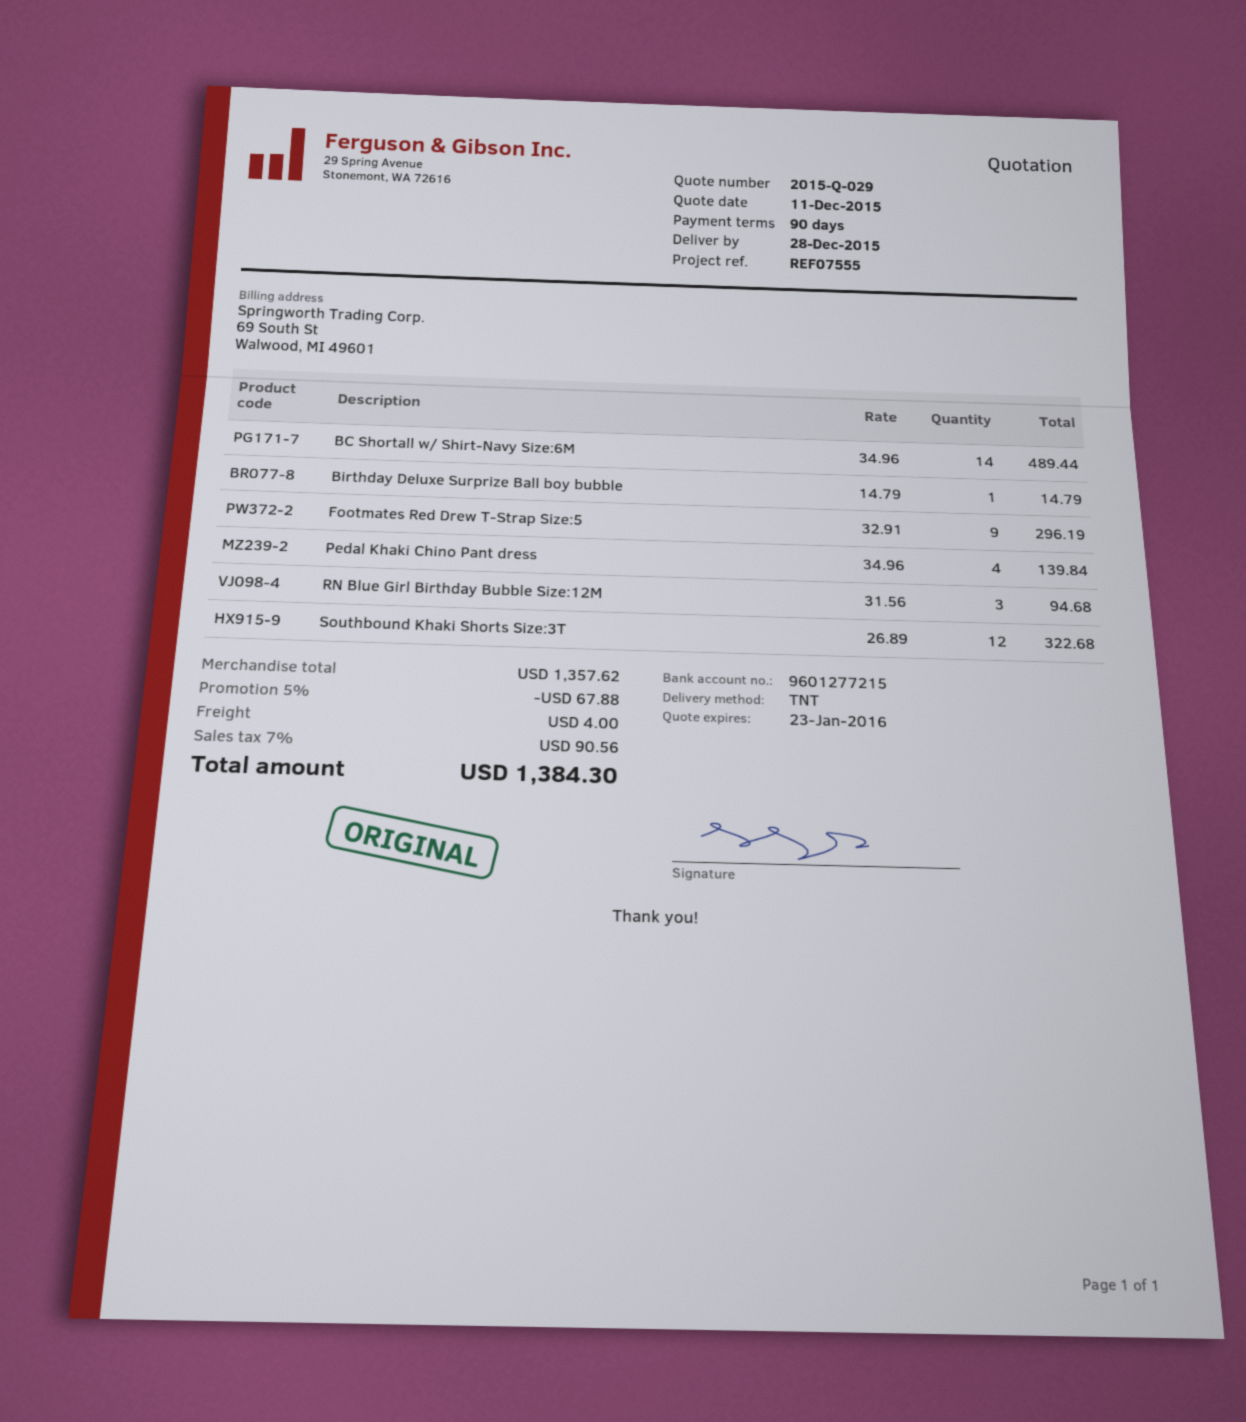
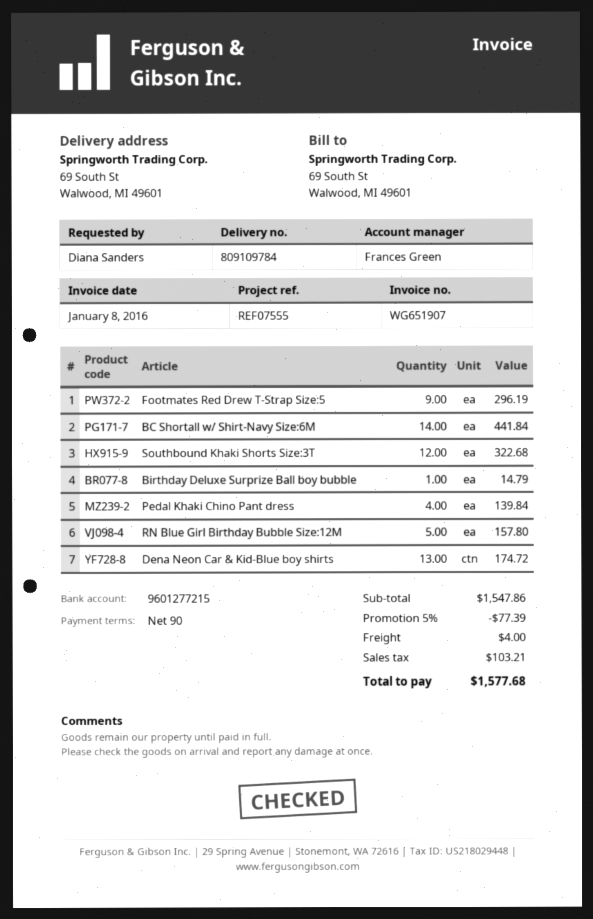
BC Shortall w/ Shirt-Navy Size:6M: 14 for 489.44 -> 14 for 441.84
RN Blue Girl Birthday Bubble Size:12M: 3 for 94.68 -> 5 for 157.80
Dena Neon Car & Kid-Blue boy shirts: none -> 13 for 174.72
subtotal: 1357.62 -> 1547.86
discount: 5% = 67.88 -> 5% = 77.39
tax: 90.56 -> 103.21
total: 1384.30 -> 1577.68

